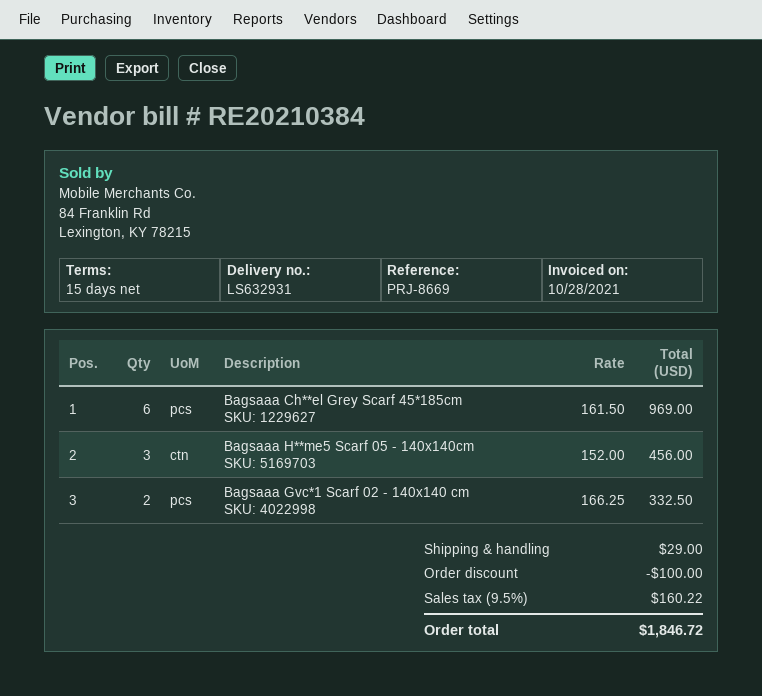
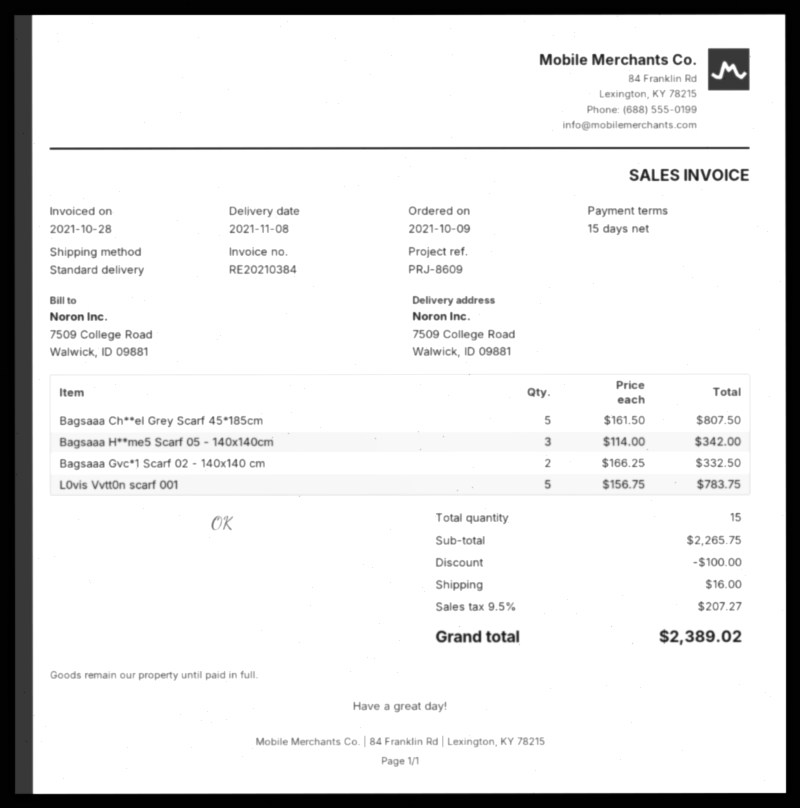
reference: PRJ-8669 -> PRJ-8609
Bagsaaa Ch**el Grey Scarf 45*185cm: 6 x 161.50 = 969.00 -> 5 x 161.50 = 807.50
Bagsaaa H**me5 Scarf 05 - 140x140cm: 3 x 152.00 = 456.00 -> 3 x 114.00 = 342.00
L0vis Vvtt0n scarf 001: none -> 5 x 156.75 = 783.75
shipping: 29.00 -> 16.00
tax: 9.5% = 160.22 -> 9.5% = 207.27
total: 1846.72 -> 2389.02

